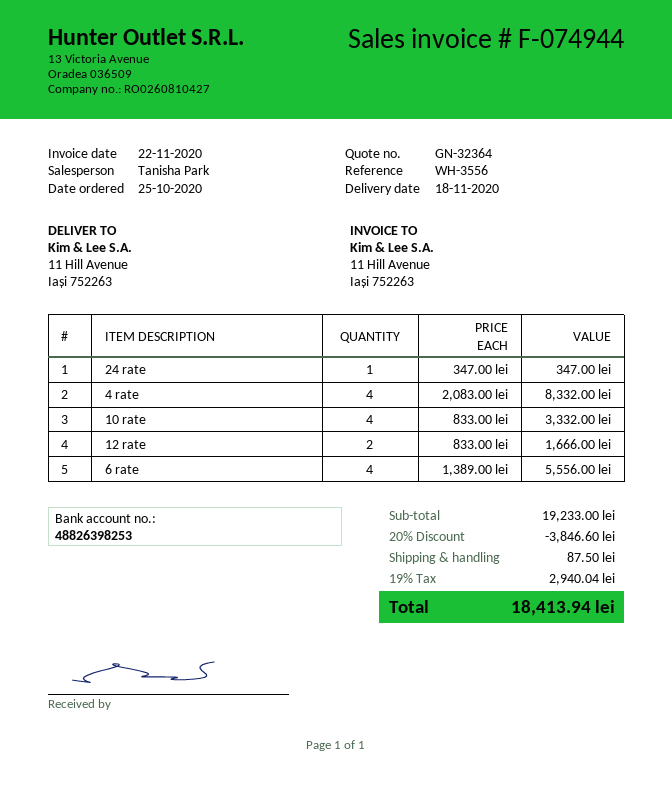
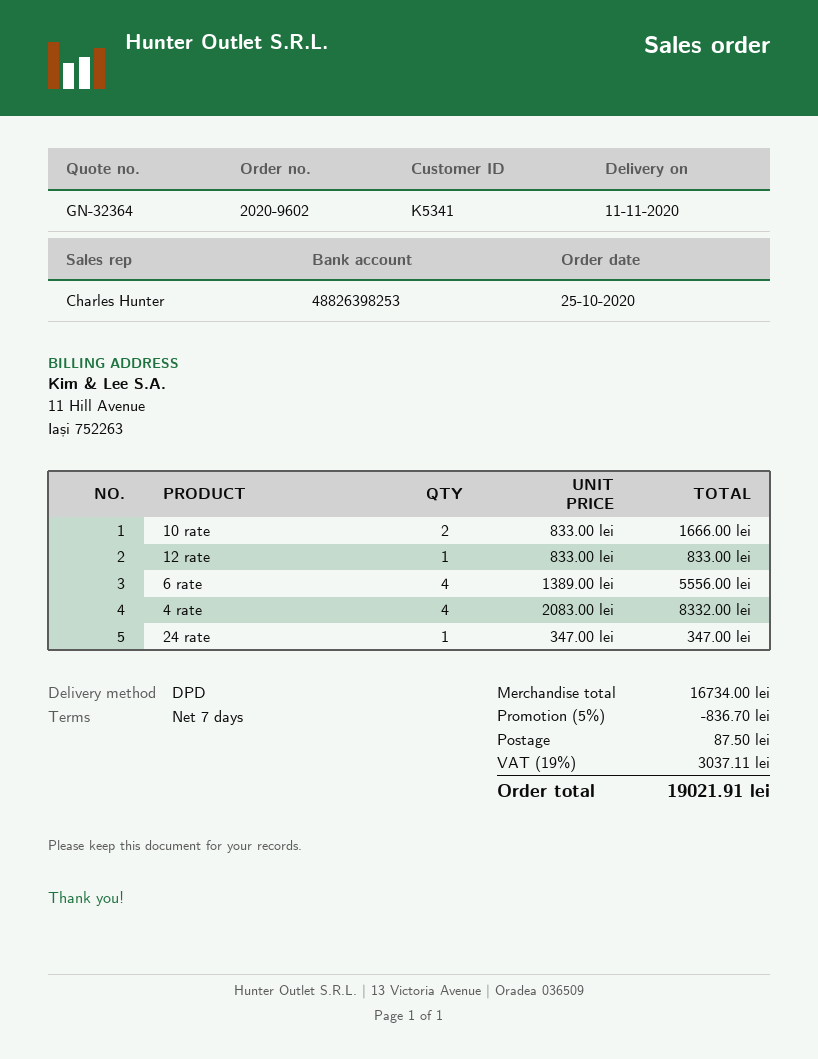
delivery date: 2020-11-18 -> 2020-11-11
sales rep: Tanisha Park -> Charles Hunter
10 rate: 4 x 833.00 = 3332.00 -> 2 x 833.00 = 1666.00
12 rate: 2 x 833.00 = 1666.00 -> 1 x 833.00 = 833.00
subtotal: 19233.00 -> 16734.00
discount: 20% = 3846.60 -> 5% = 836.70
tax: 19% = 2940.04 -> 19% = 3037.11
total: 18413.94 -> 19021.91

